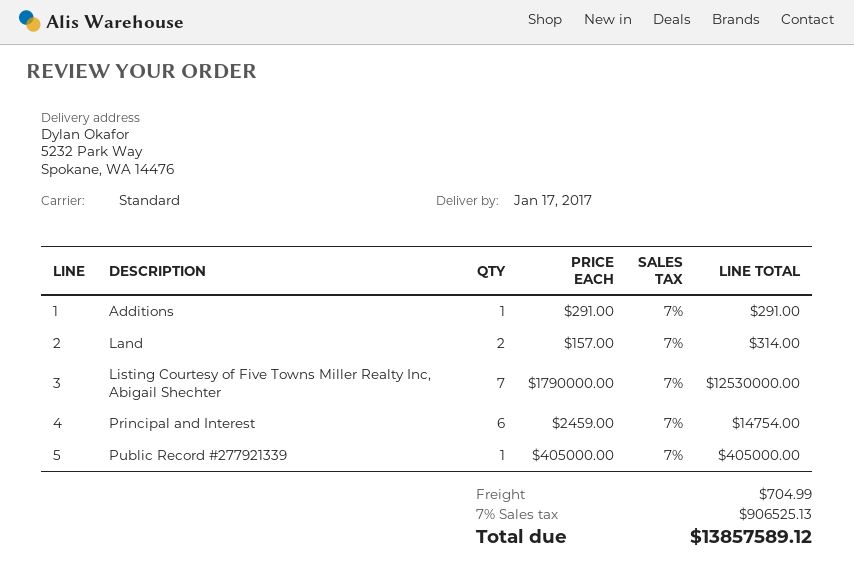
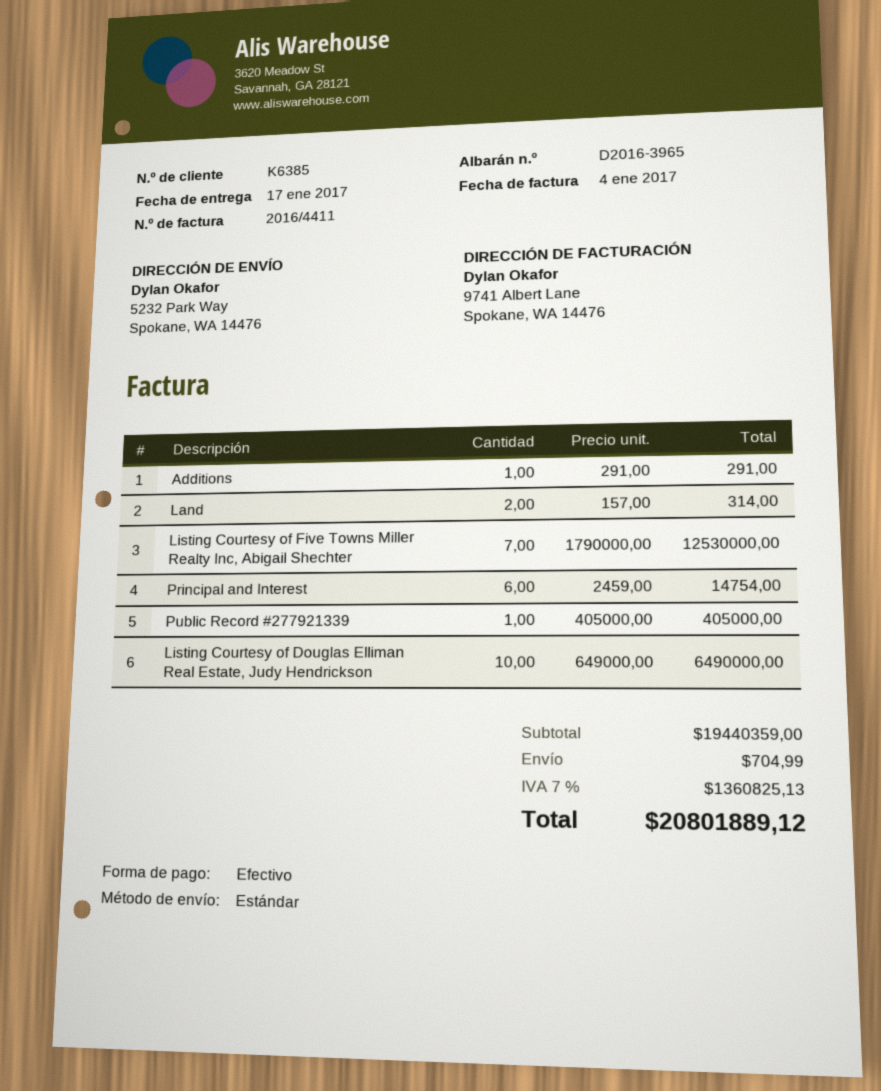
Listing Courtesy of Douglas Elliman Real Estate, Judy Hendrickson: none -> 10 x 649000.00 = 6490000.00
tax: 7% = 906525.13 -> 7% = 1360825.13
total: 13857589.12 -> 20801889.12

